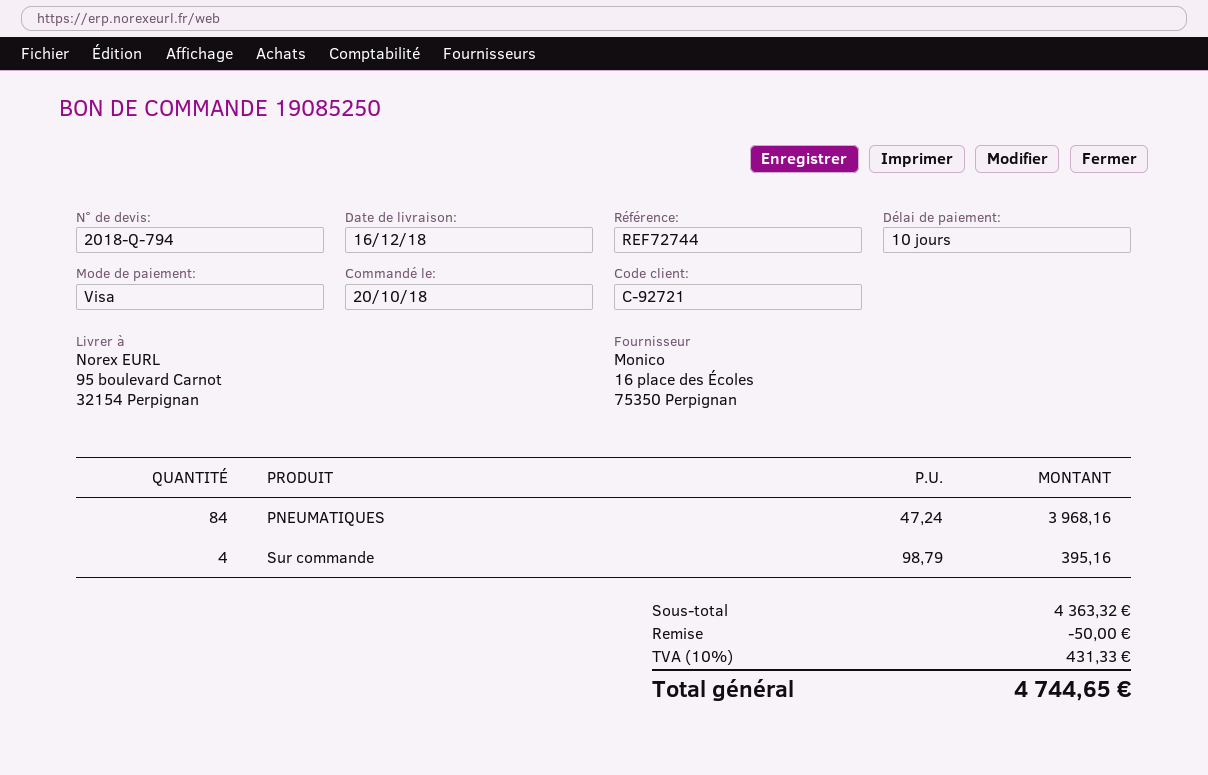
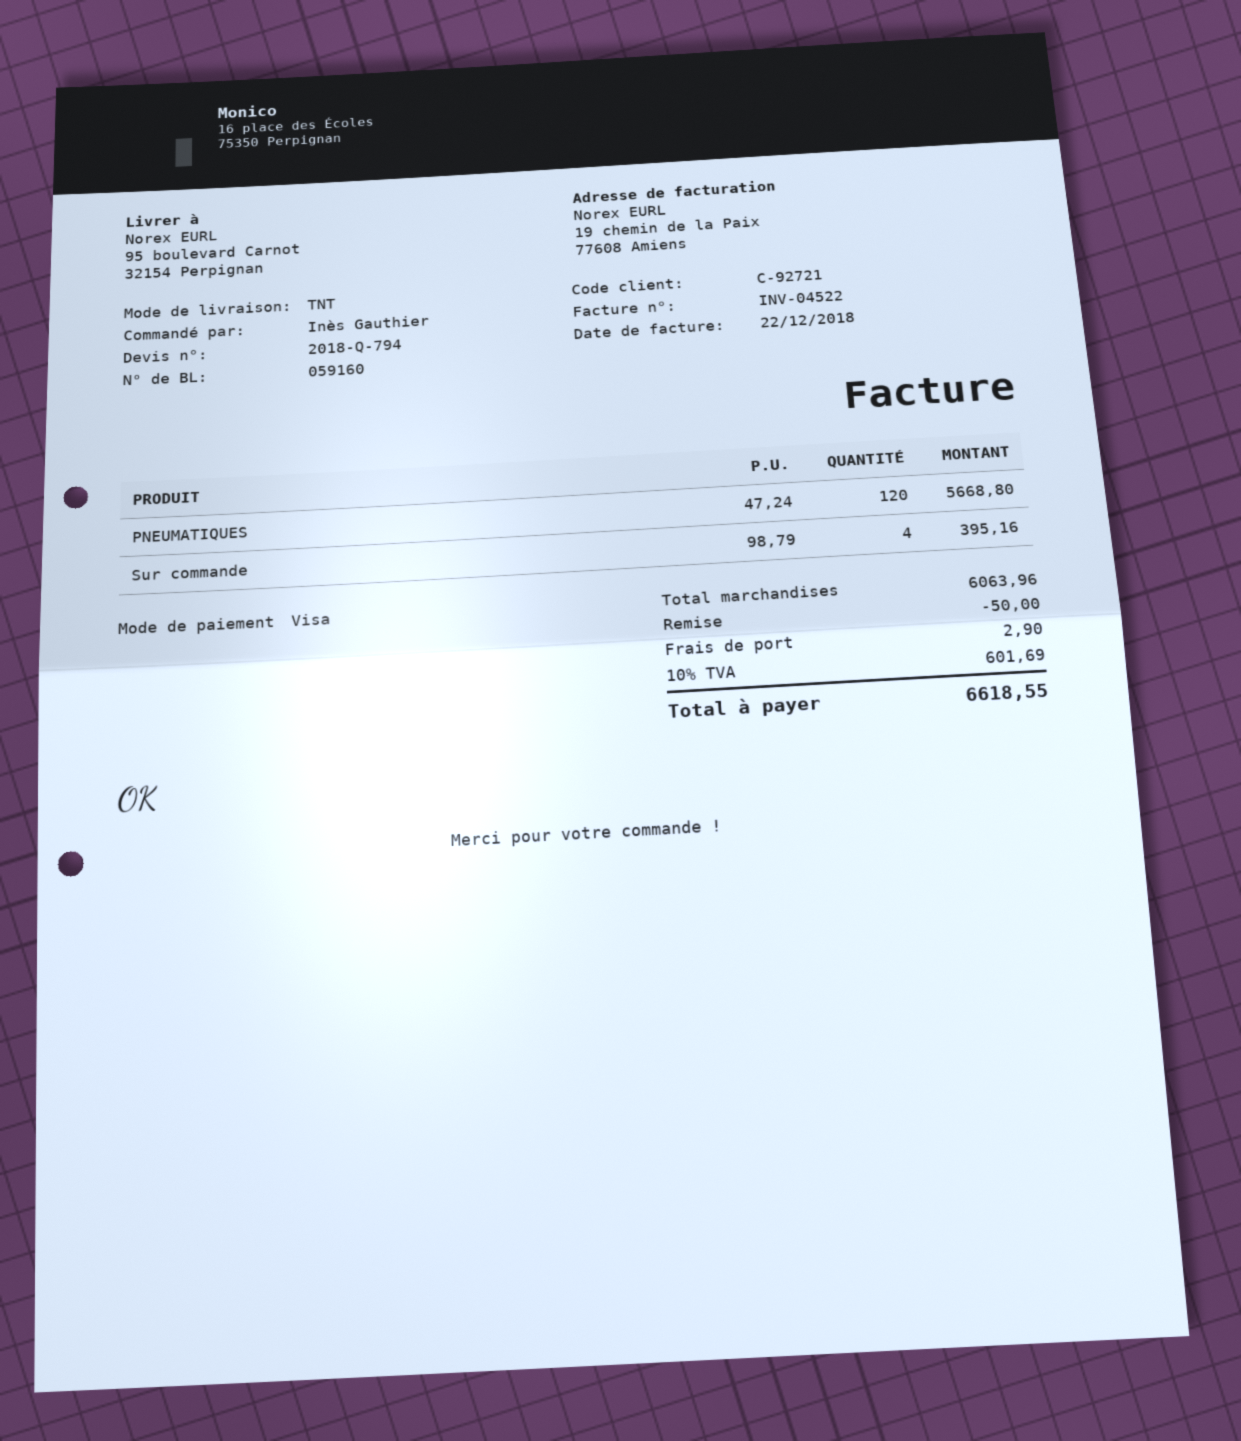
PNEUMATIQUES: 84 x 47.24 = 3968.16 -> 120 x 47.24 = 5668.80
subtotal: 4363.32 -> 6063.96
shipping: none -> 2.90
tax: 10% = 431.33 -> 10% = 601.69
total: 4744.65 -> 6618.55

